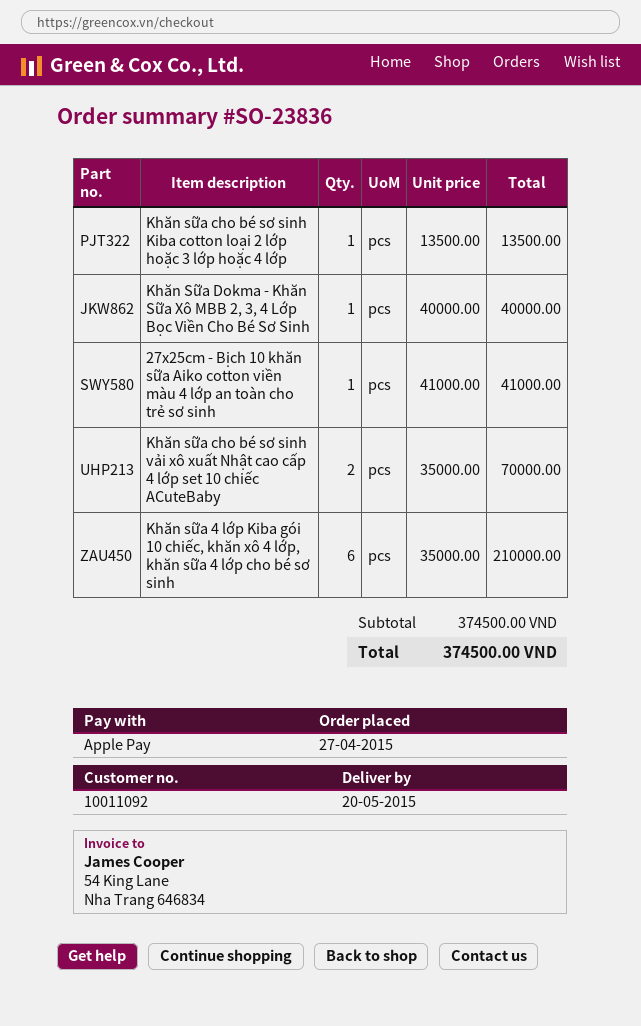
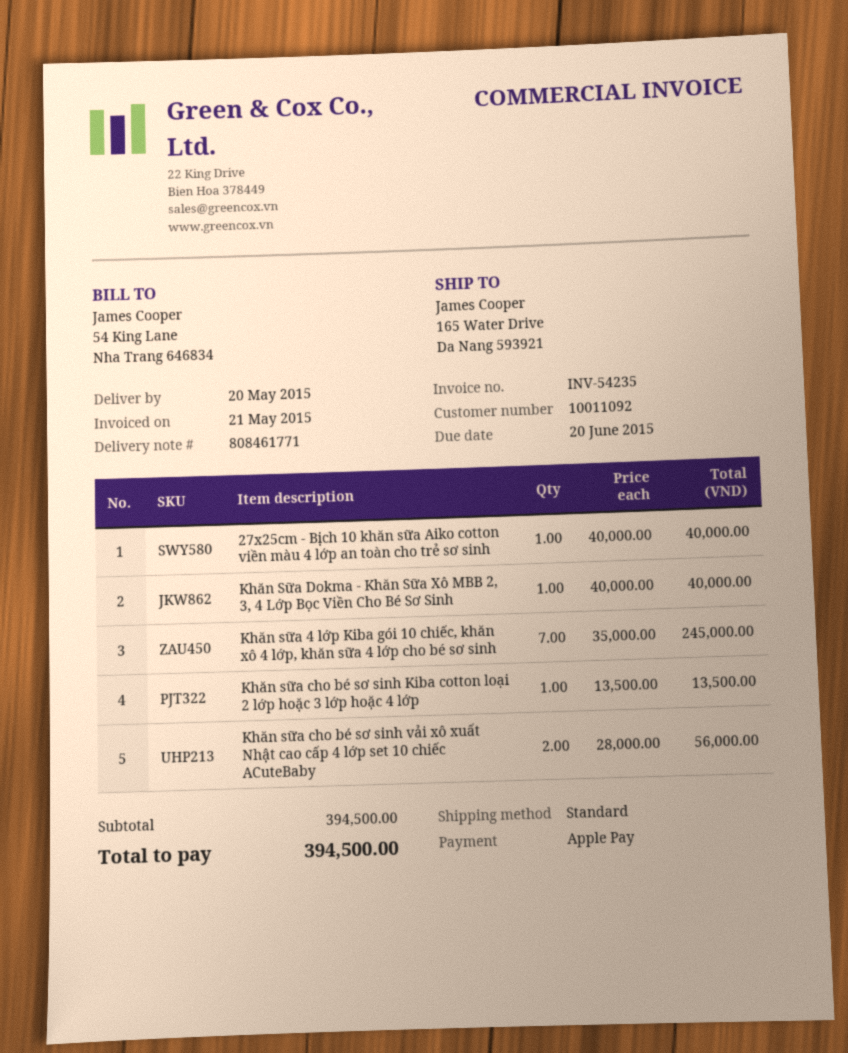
27x25cm - Bịch 10 khăn sữa Aiko cotton viền màu 4 lớp an toàn cho trẻ sơ sinh: 1 x 41000.00 = 41000.00 -> 1 x 40000.00 = 40000.00
Khăn sữa cho bé sơ sinh vải xô xuất Nhật cao cấp 4 lớp set 10 chiếc ACuteBaby: 2 x 35000.00 = 70000.00 -> 2 x 28000.00 = 56000.00
Khăn sữa 4 lớp Kiba gói 10 chiếc, khăn xô 4 lớp, khăn sữa 4 lớp cho bé sơ sinh: 6 x 35000.00 = 210000.00 -> 7 x 35000.00 = 245000.00
subtotal: 374500.00 -> 394500.00
total: 374500.00 -> 394500.00

